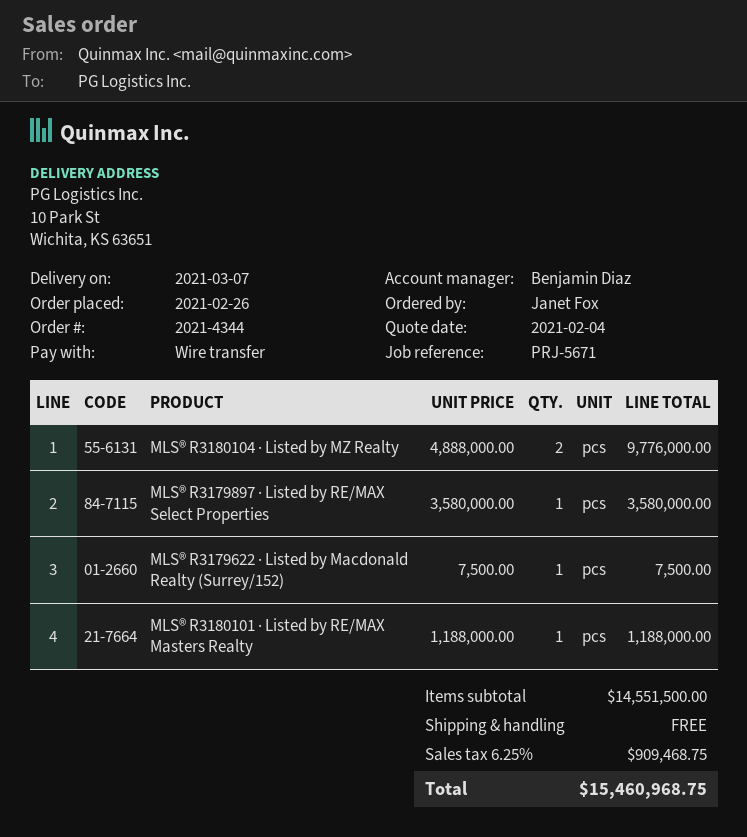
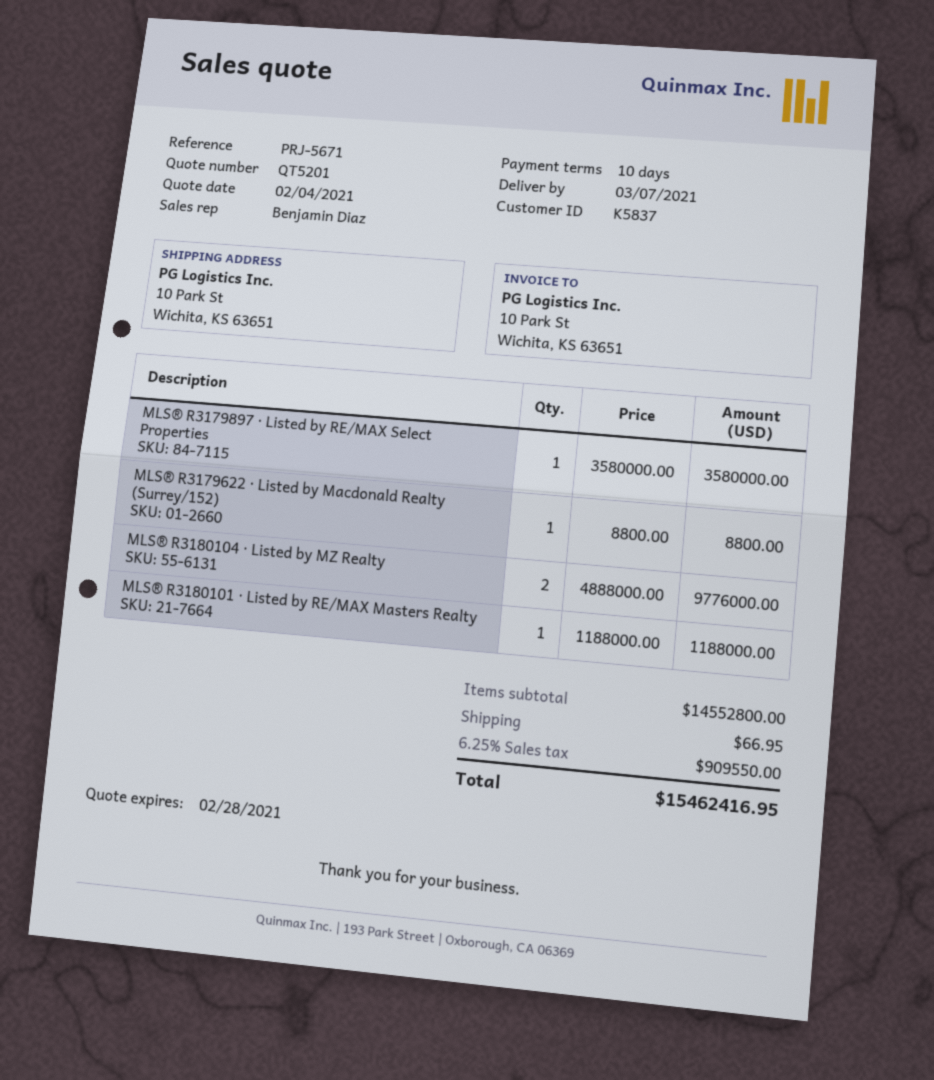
MLS® R3179622 · Listed by Macdonald Realty (Surrey/152): 1 x 7500.00 = 7500.00 -> 1 x 8800.00 = 8800.00
subtotal: 14551500.00 -> 14552800.00
shipping: 0.00 -> 66.95
tax: 6.25% = 909468.75 -> 6.25% = 909550.00
total: 15460968.75 -> 15462416.95

